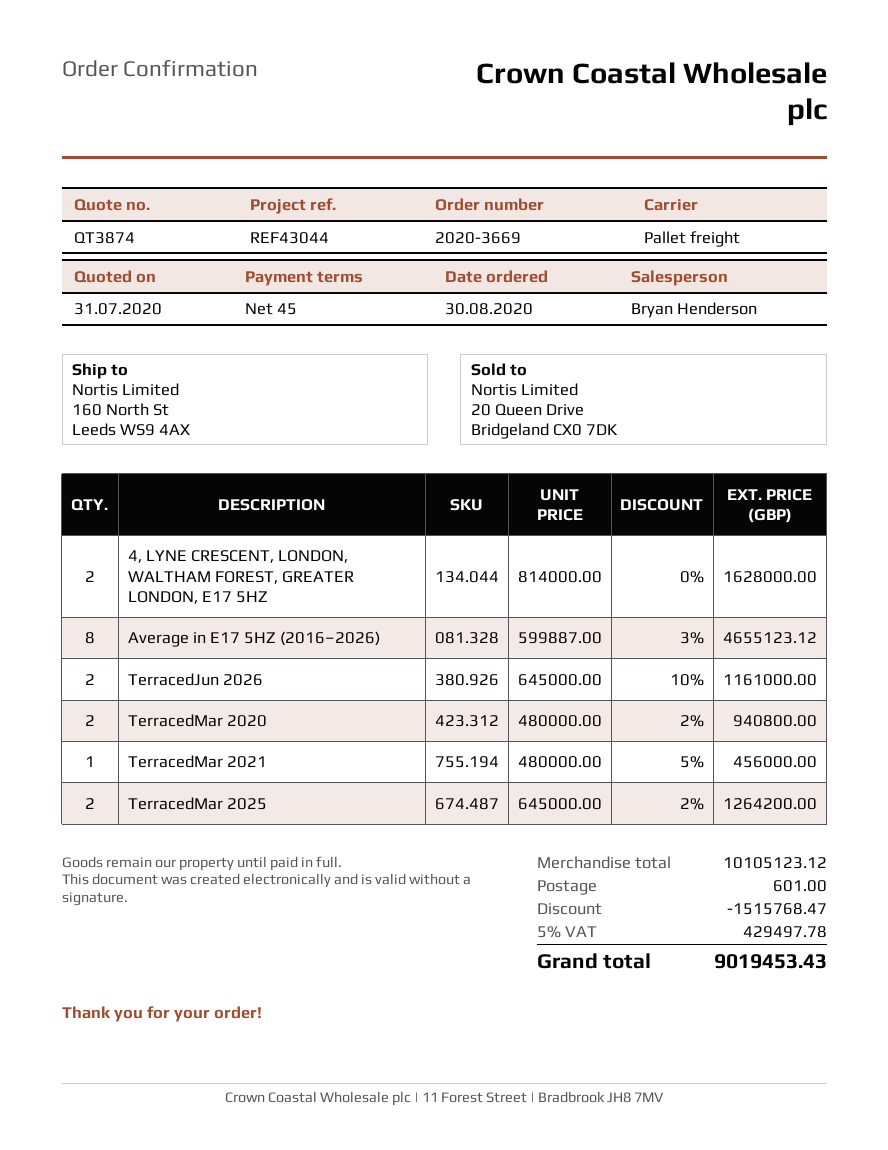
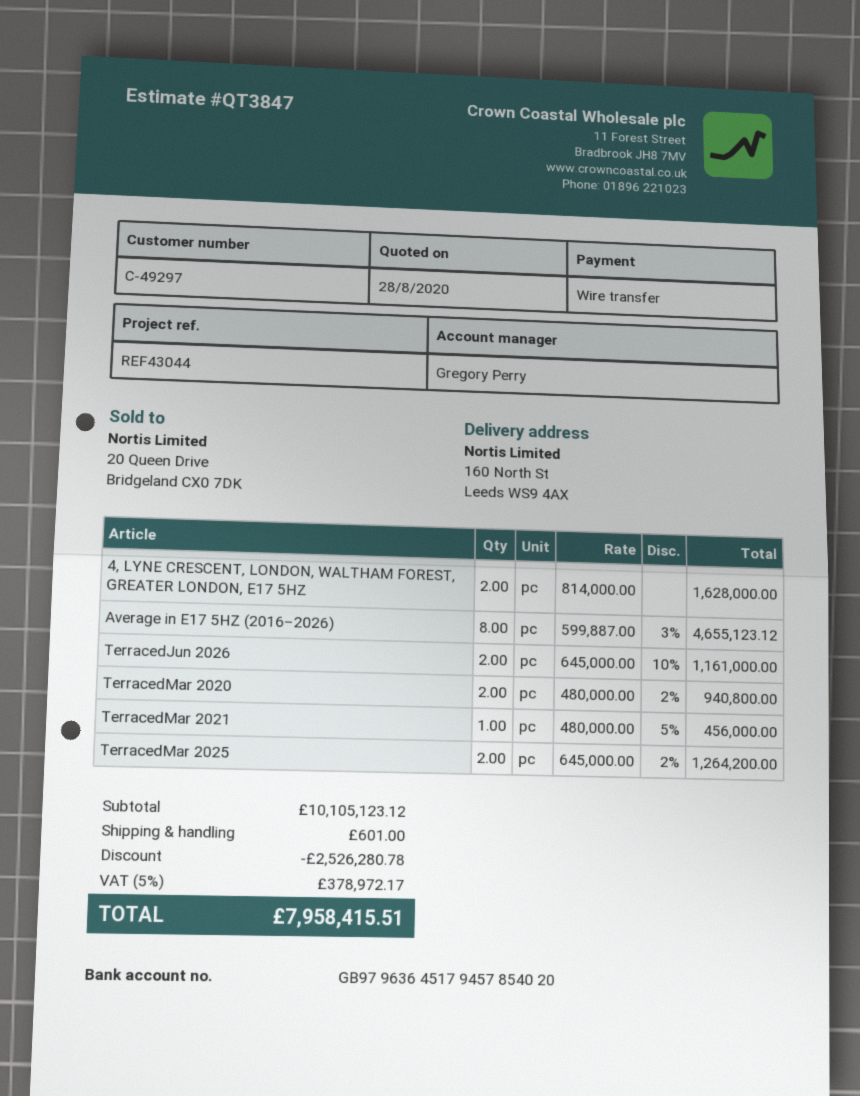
quote number: QT3874 -> QT3847
quote date: 2020-07-31 -> 2020-08-28
sales rep: Bryan Henderson -> Gregory Perry
discount: 1515768.47 -> 2526280.78
tax: 5% = 429497.78 -> 5% = 378972.17
total: 9019453.43 -> 7958415.51

